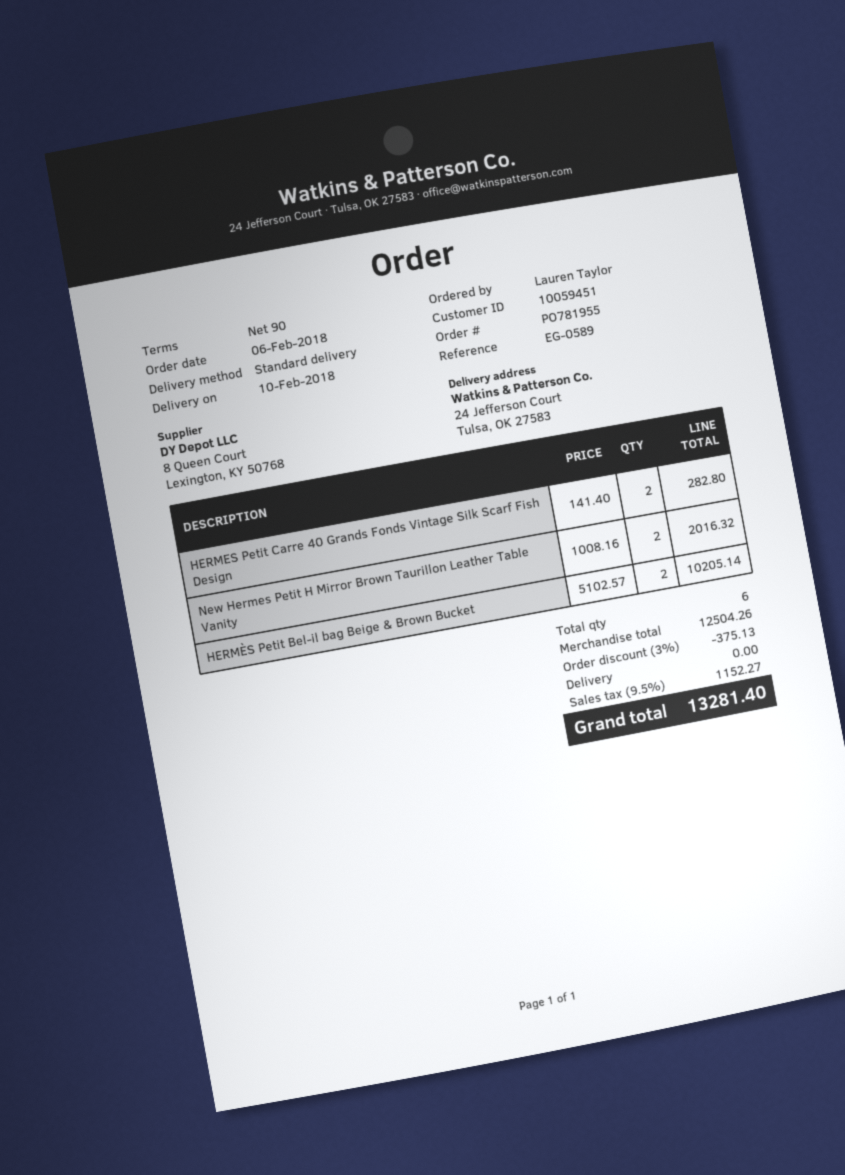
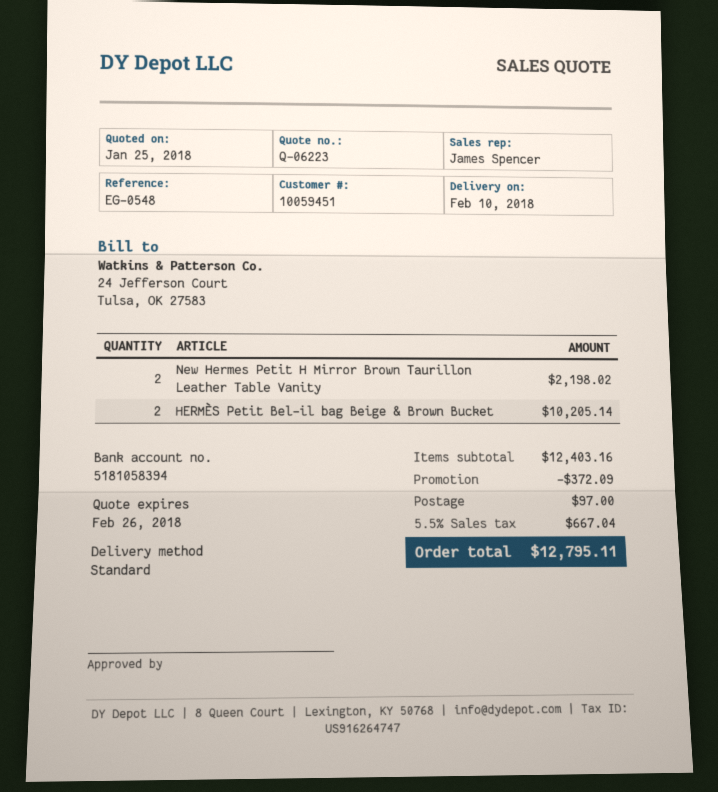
reference: EG-0589 -> EG-0548
HERMES Petit Carre 40 Grands Fonds Vintage Silk Scarf Fish Design: 2 for 282.80 -> none
New Hermes Petit H Mirror Brown Taurillon Leather Table Vanity: 2 for 2016.32 -> 2 for 2198.02
subtotal: 12504.26 -> 12403.16
discount: 375.13 -> 372.09
shipping: 0.00 -> 97.00
tax: 9.5% = 1152.27 -> 5.5% = 667.04
total: 13281.40 -> 12795.11

